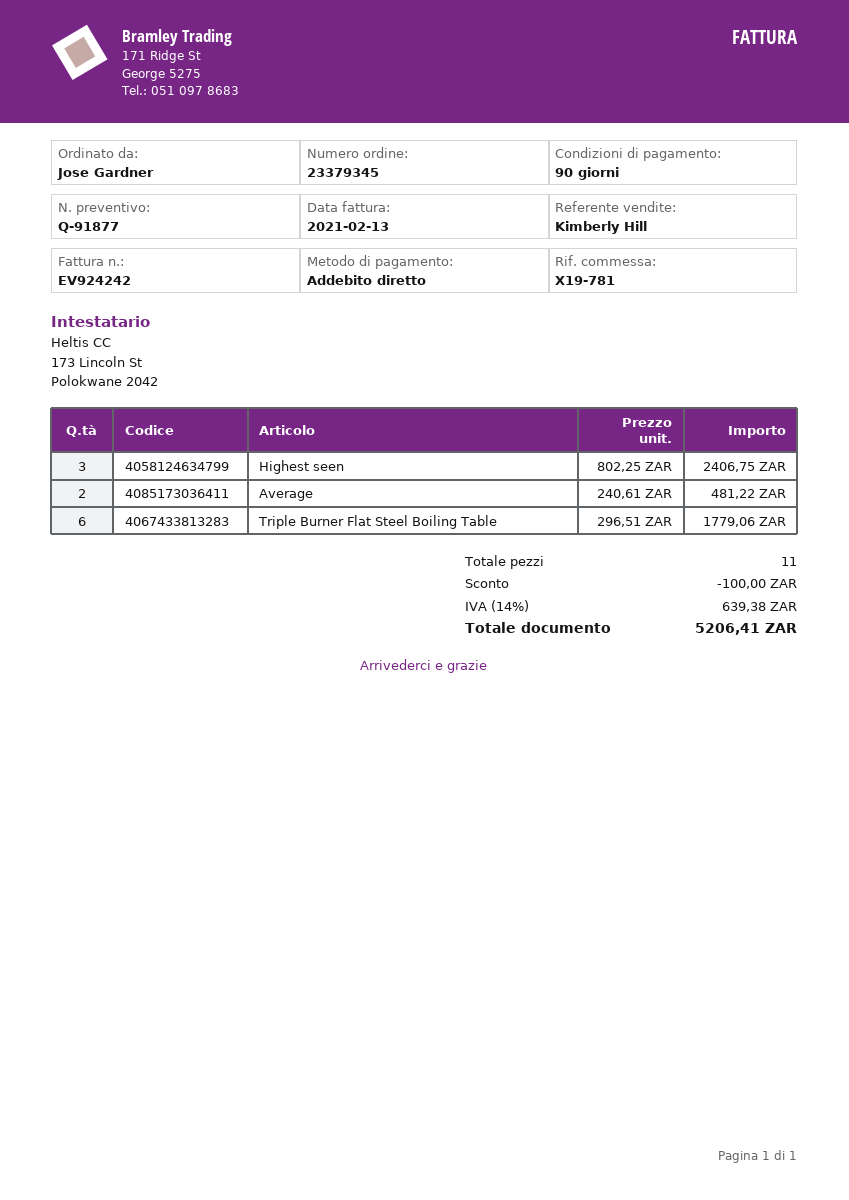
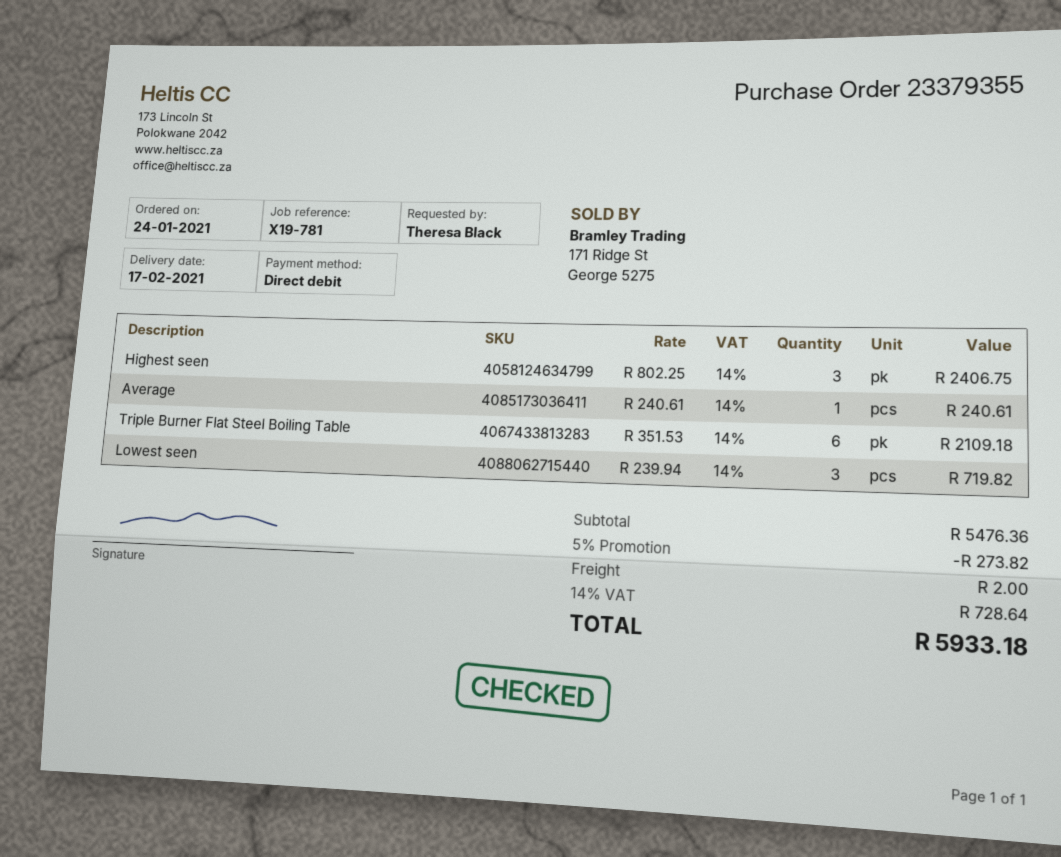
order number: 23379345 -> 23379355
ordered by: Jose Gardner -> Theresa Black
Average: 2 x 240.61 = 481.22 -> 1 x 240.61 = 240.61
Triple Burner Flat Steel Boiling Table: 6 x 296.51 = 1779.06 -> 6 x 351.53 = 2109.18
Lowest seen: none -> 3 x 239.94 = 719.82
discount: 100.00 -> 273.82
shipping: none -> 2.00
tax: 14% = 639.38 -> 14% = 728.64
total: 5206.41 -> 5933.18

